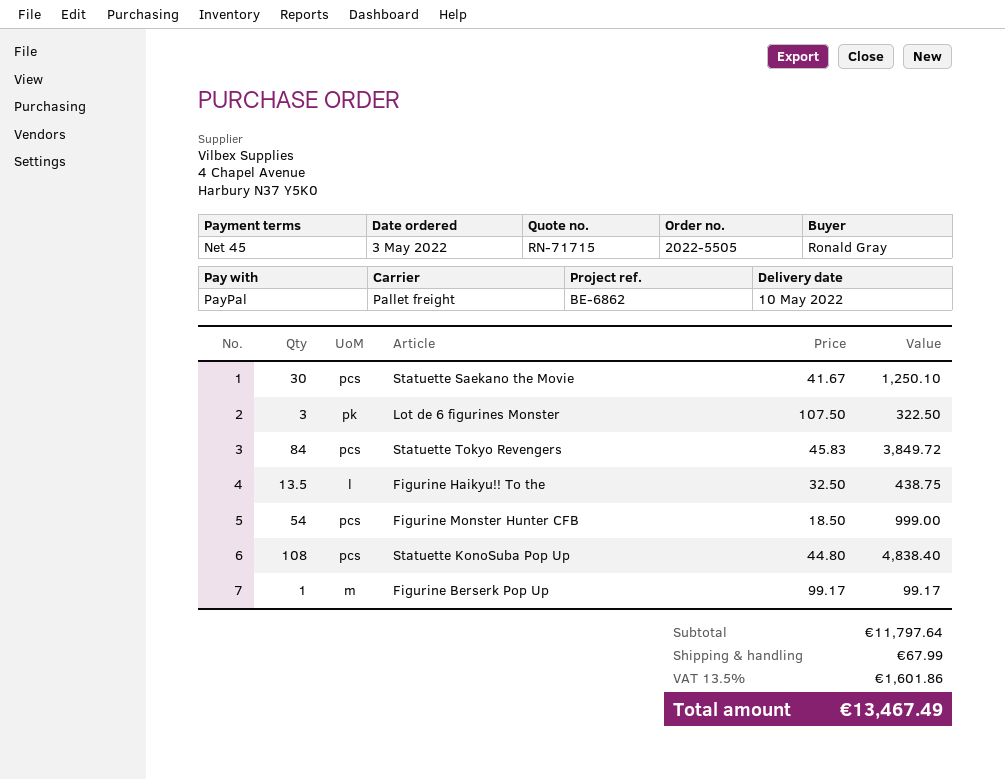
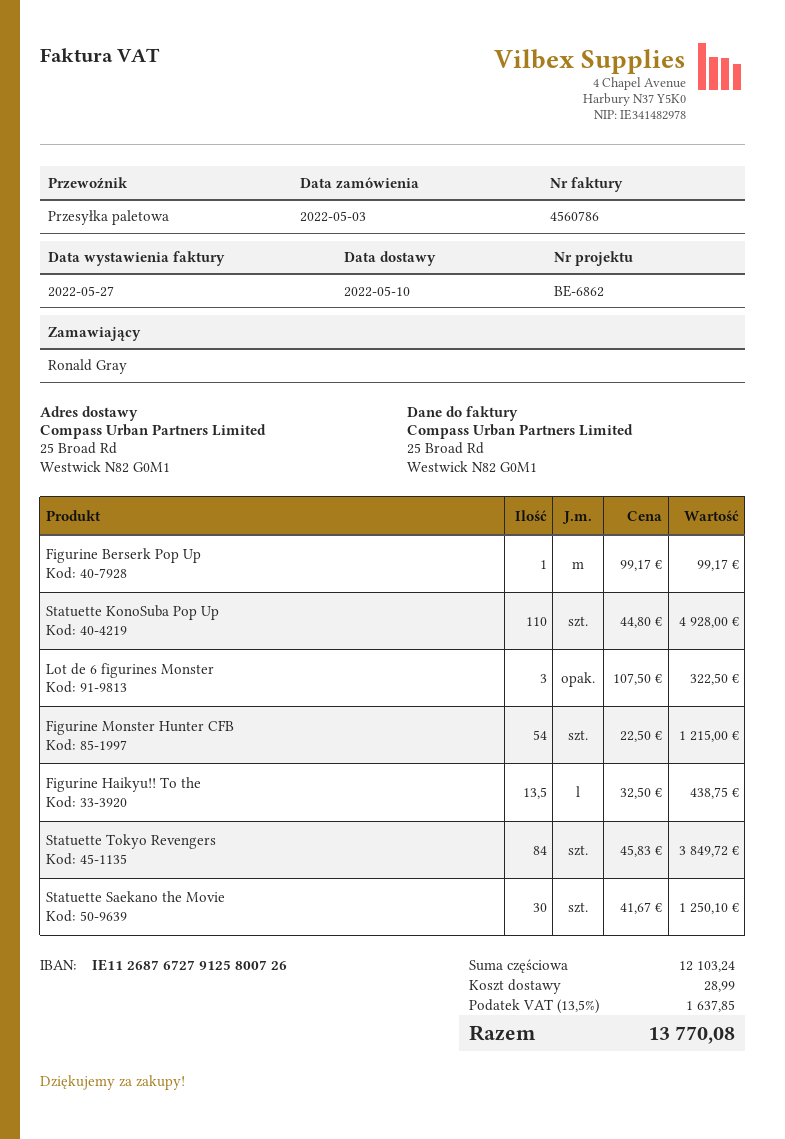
Figurine Monster Hunter CFB: 54 x 18.50 = 999.00 -> 54 x 22.50 = 1215.00
Statuette KonoSuba Pop Up: 108 x 44.80 = 4838.40 -> 110 x 44.80 = 4928.00
subtotal: 11797.64 -> 12103.24
shipping: 67.99 -> 28.99
tax: 13.5% = 1601.86 -> 13.5% = 1637.85
total: 13467.49 -> 13770.08

